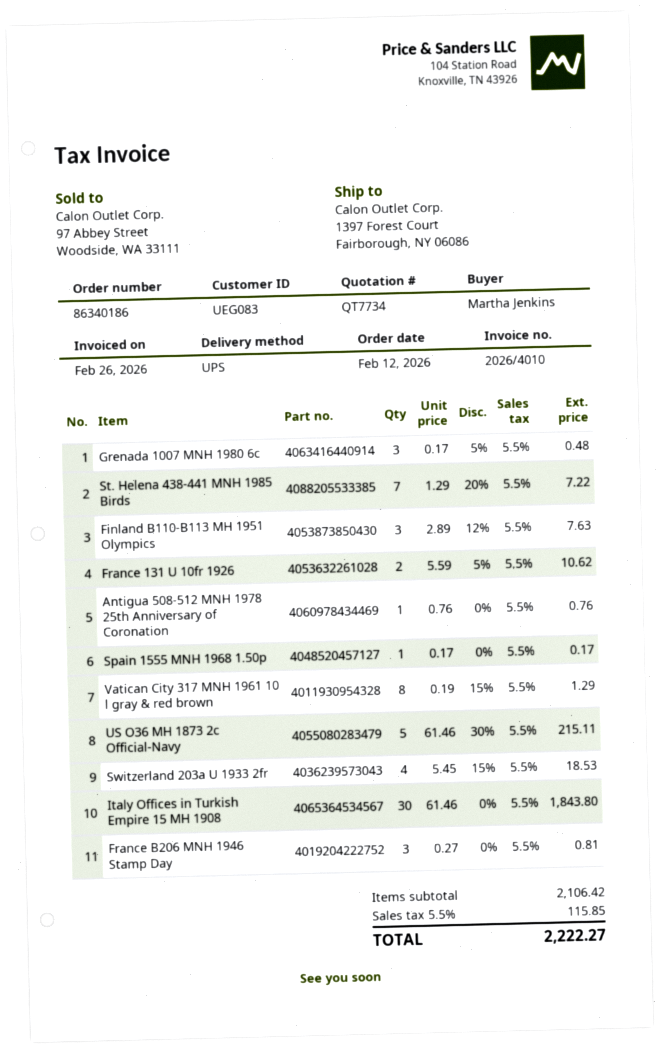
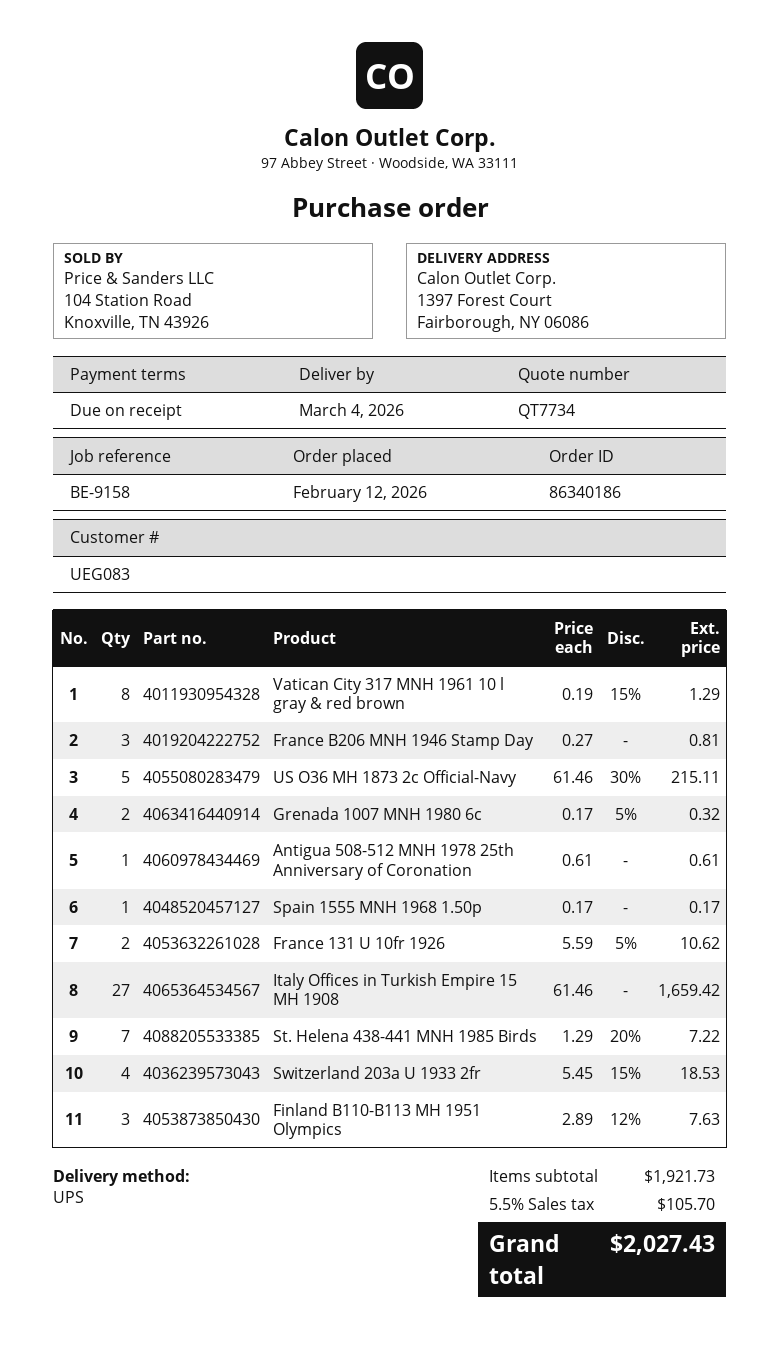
Grenada 1007 MNH 1980 6c: 3 x 0.17 - 5% = 0.48 -> 2 x 0.17 - 5% = 0.32
Antigua 508-512 MNH 1978 25th Anniversary of Coronation: 1 x 0.76 = 0.76 -> 1 x 0.61 = 0.61
Italy Offices in Turkish Empire 15 MH 1908: 30 x 61.46 = 1843.80 -> 27 x 61.46 = 1659.42
subtotal: 2106.42 -> 1921.73
tax: 5.5% = 115.85 -> 5.5% = 105.70
total: 2222.27 -> 2027.43

